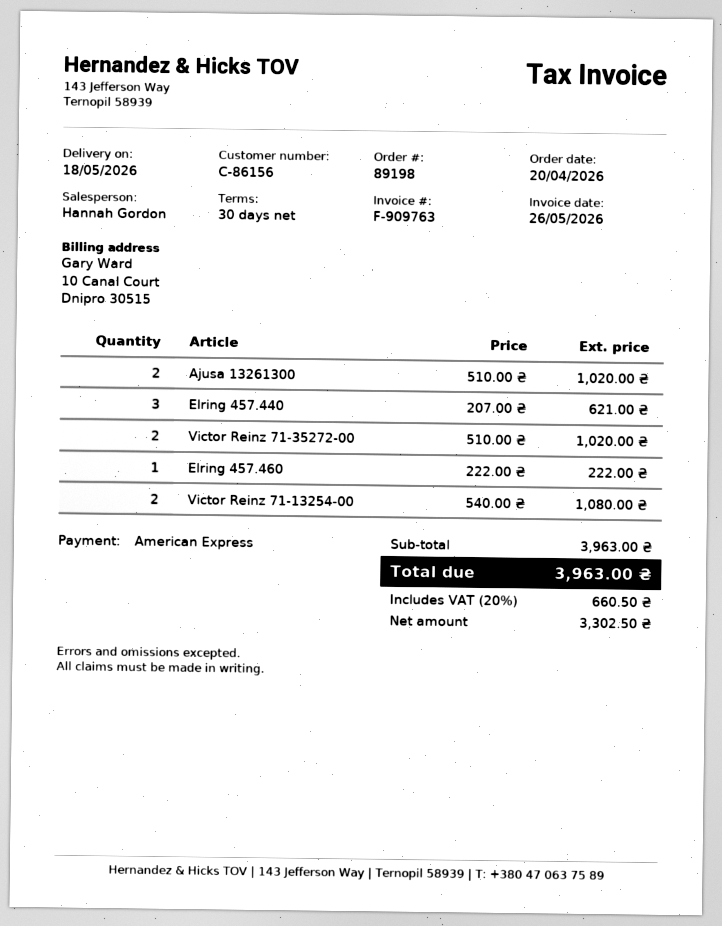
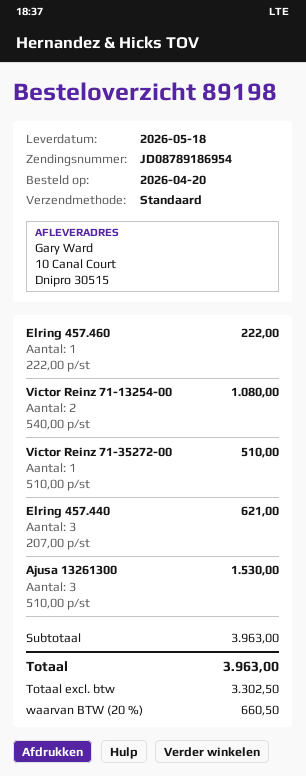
Ajusa 13261300: 2 x 510.00 = 1020.00 -> 3 x 510.00 = 1530.00
Victor Reinz 71-35272-00: 2 x 510.00 = 1020.00 -> 1 x 510.00 = 510.00

